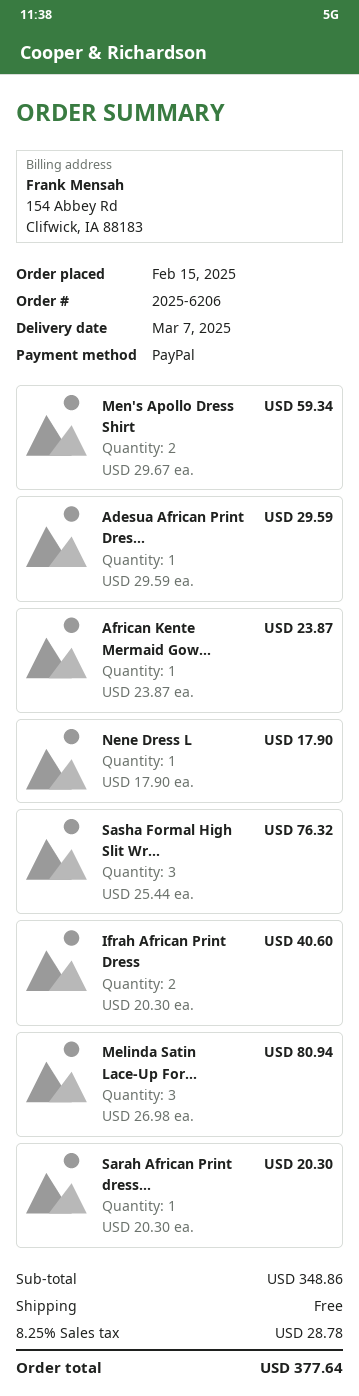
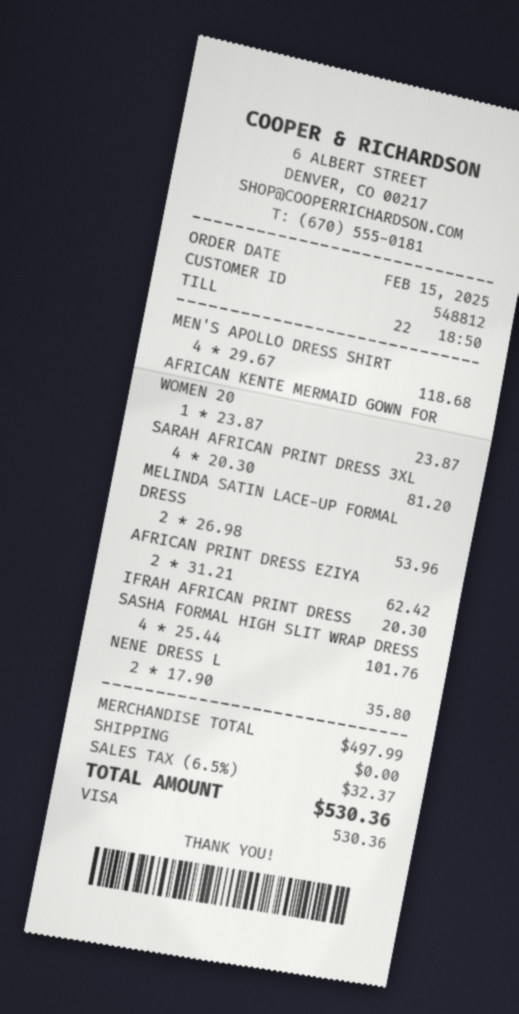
payment method: PayPal -> Visa
Men's Apollo Dress Shirt: 2 x 29.67 = 59.34 -> 4 x 29.67 = 118.68
Adesua African Print Dres...: 1 x 29.59 = 29.59 -> none
Nene Dress L: 1 x 17.90 = 17.90 -> 2 x 17.90 = 35.80
Sasha Formal High Slit Wr...: 3 x 25.44 = 76.32 -> 4 x 25.44 = 101.76
Ifrah African Print Dress: 2 x 20.30 = 40.60 -> 1 x 20.30 = 20.30
Melinda Satin Lace-Up For...: 3 x 26.98 = 80.94 -> 2 x 26.98 = 53.96
Sarah African Print dress...: 1 x 20.30 = 20.30 -> 4 x 20.30 = 81.20
AFRICAN PRINT DRESS EZIYA: none -> 2 x 31.21 = 62.42
subtotal: 348.86 -> 497.99
tax: 8.25% = 28.78 -> 6.5% = 32.37
total: 377.64 -> 530.36

